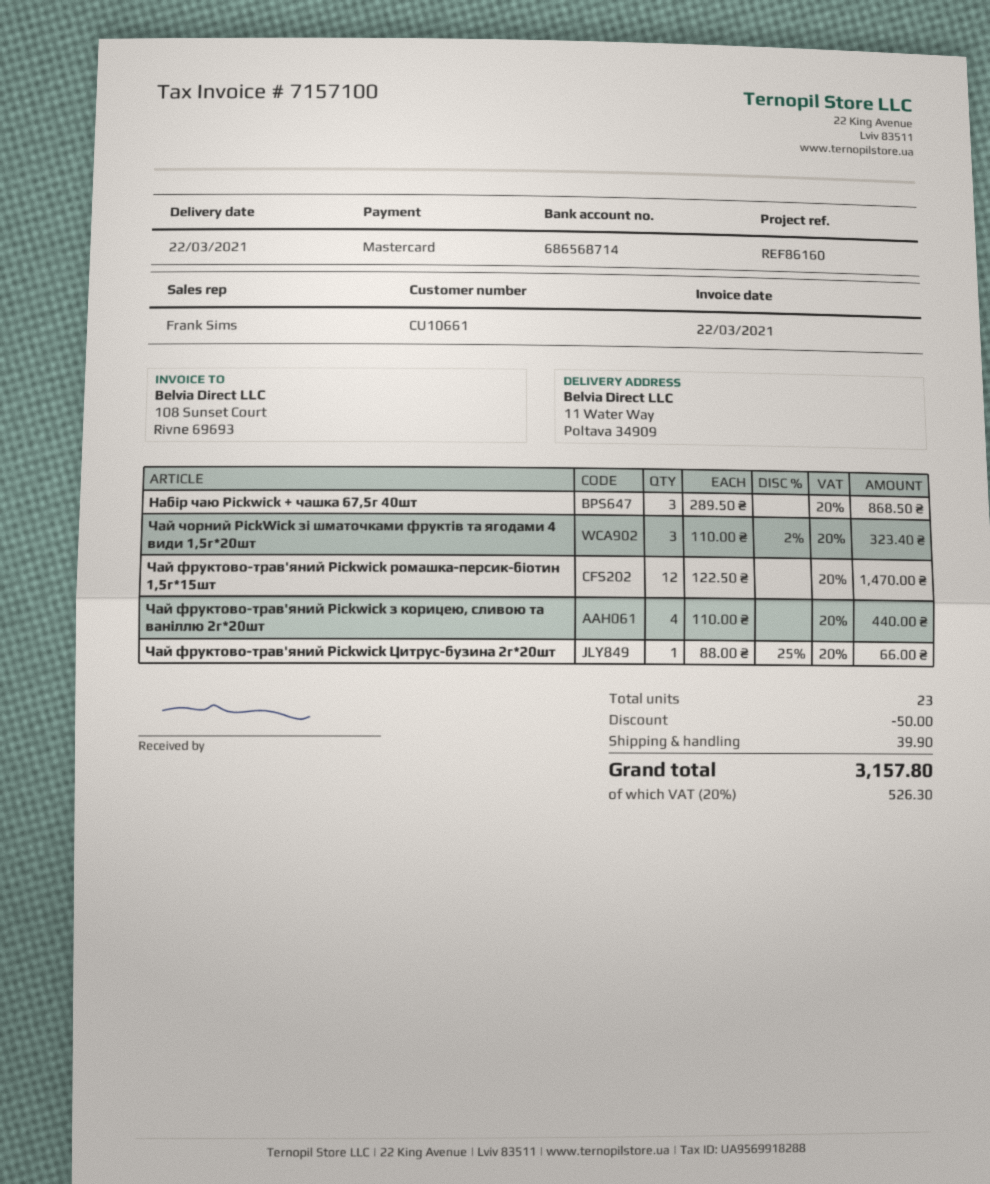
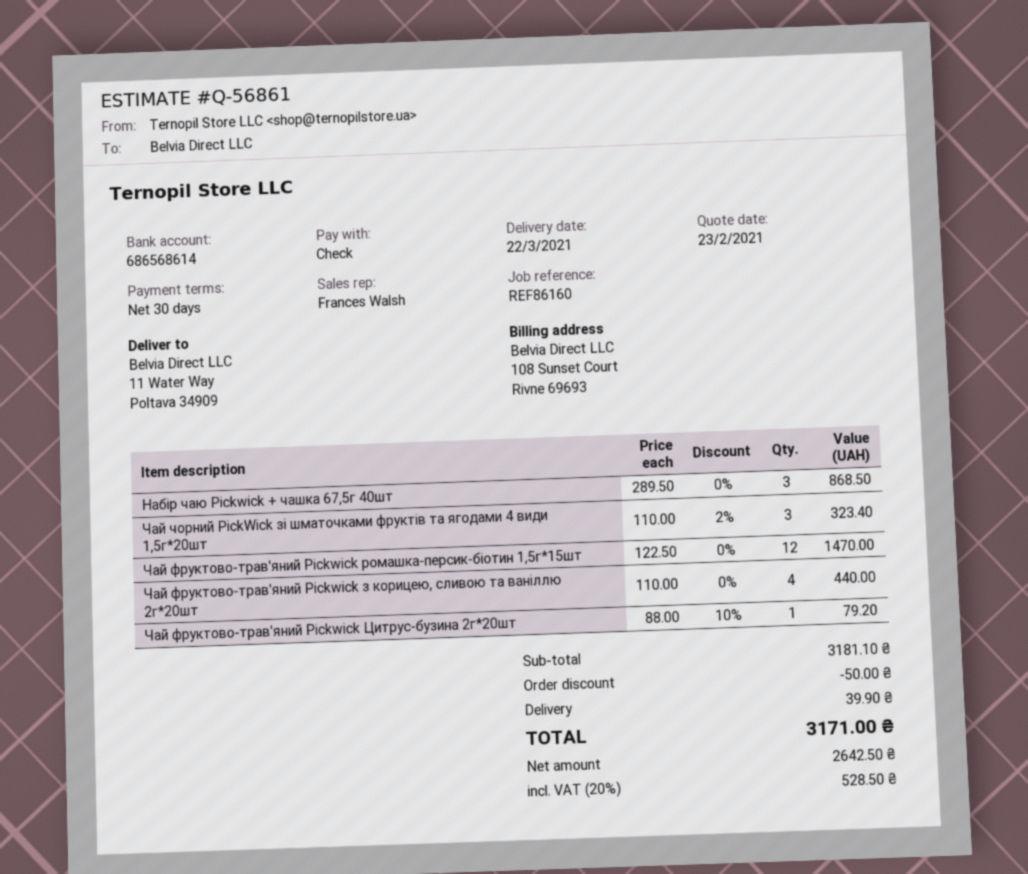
sales rep: Frank Sims -> Frances Walsh
payment method: Mastercard -> cheque
bank account: 686568714 -> 686568614
Чай фруктово-трав'яний Pickwick Цитрус-бузина 2г*20шт: 1 x 88.00 - 25% = 66.00 -> 1 x 88.00 - 10% = 79.20
tax: 20% = 526.30 -> 20% = 528.50
total: 3157.80 -> 3171.00

